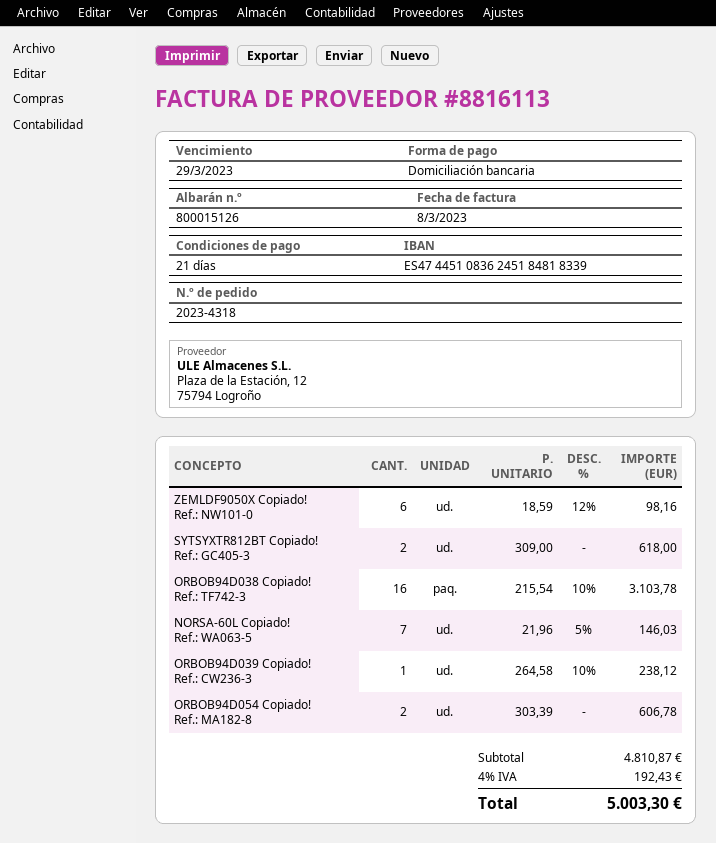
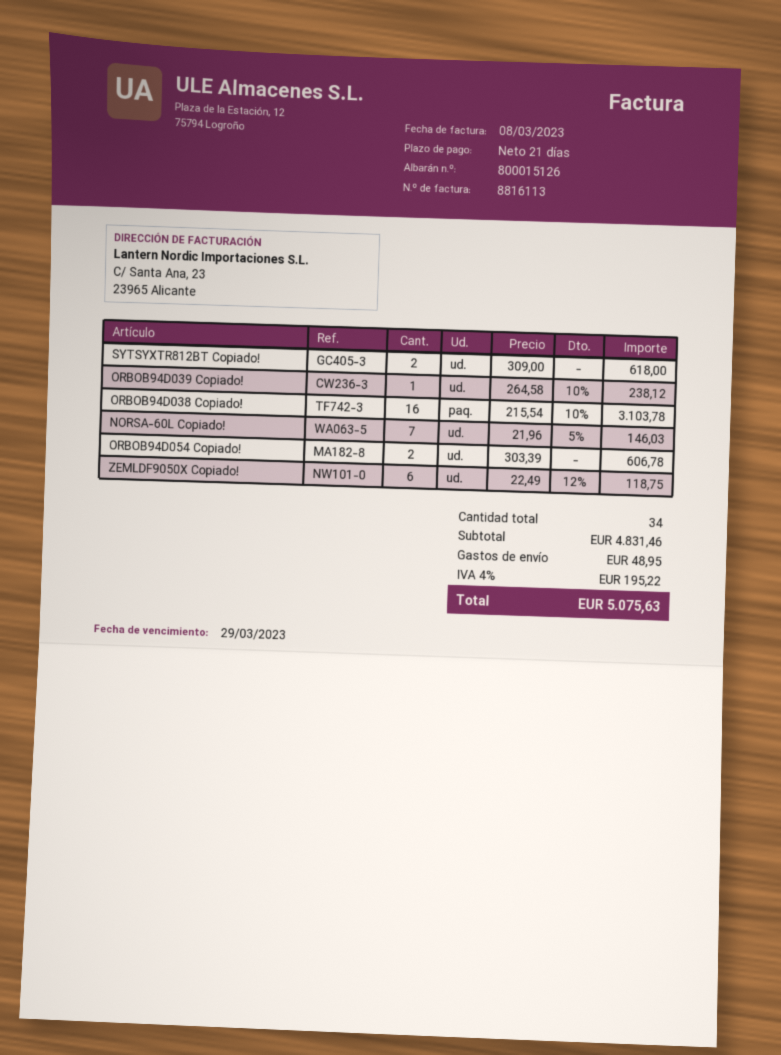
ZEMLDF9050X Copiado!: 6 x 18.59 - 12% = 98.16 -> 6 x 22.49 - 12% = 118.75
subtotal: 4810.87 -> 4831.46
shipping: none -> 48.95
tax: 4% = 192.43 -> 4% = 195.22
total: 5003.30 -> 5075.63

